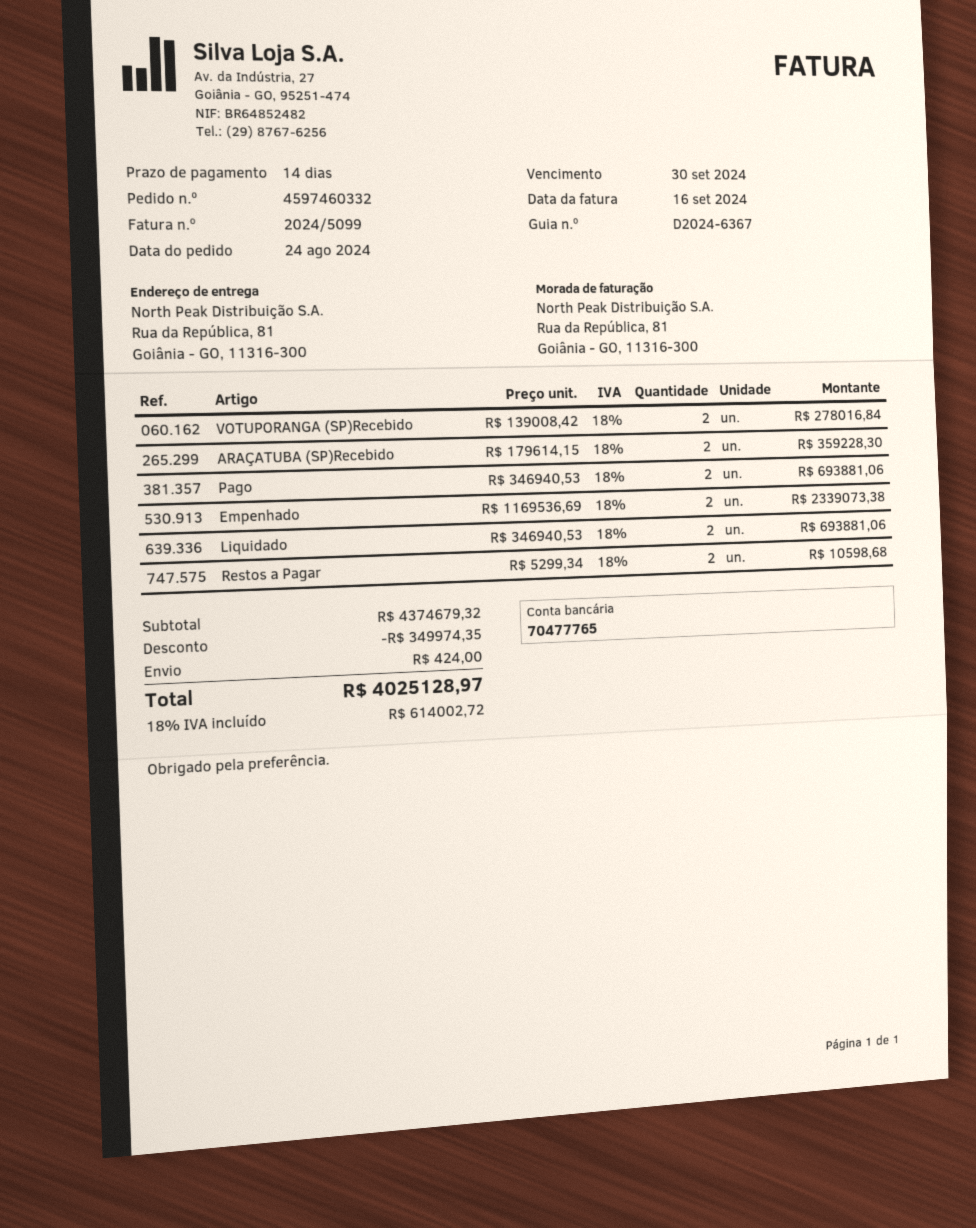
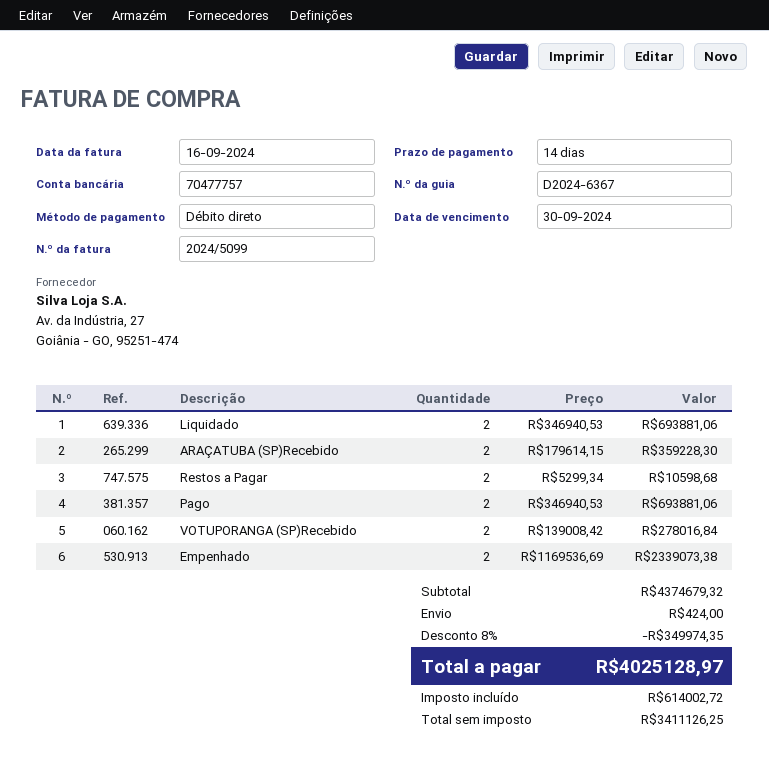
bank account: 70477765 -> 70477757

